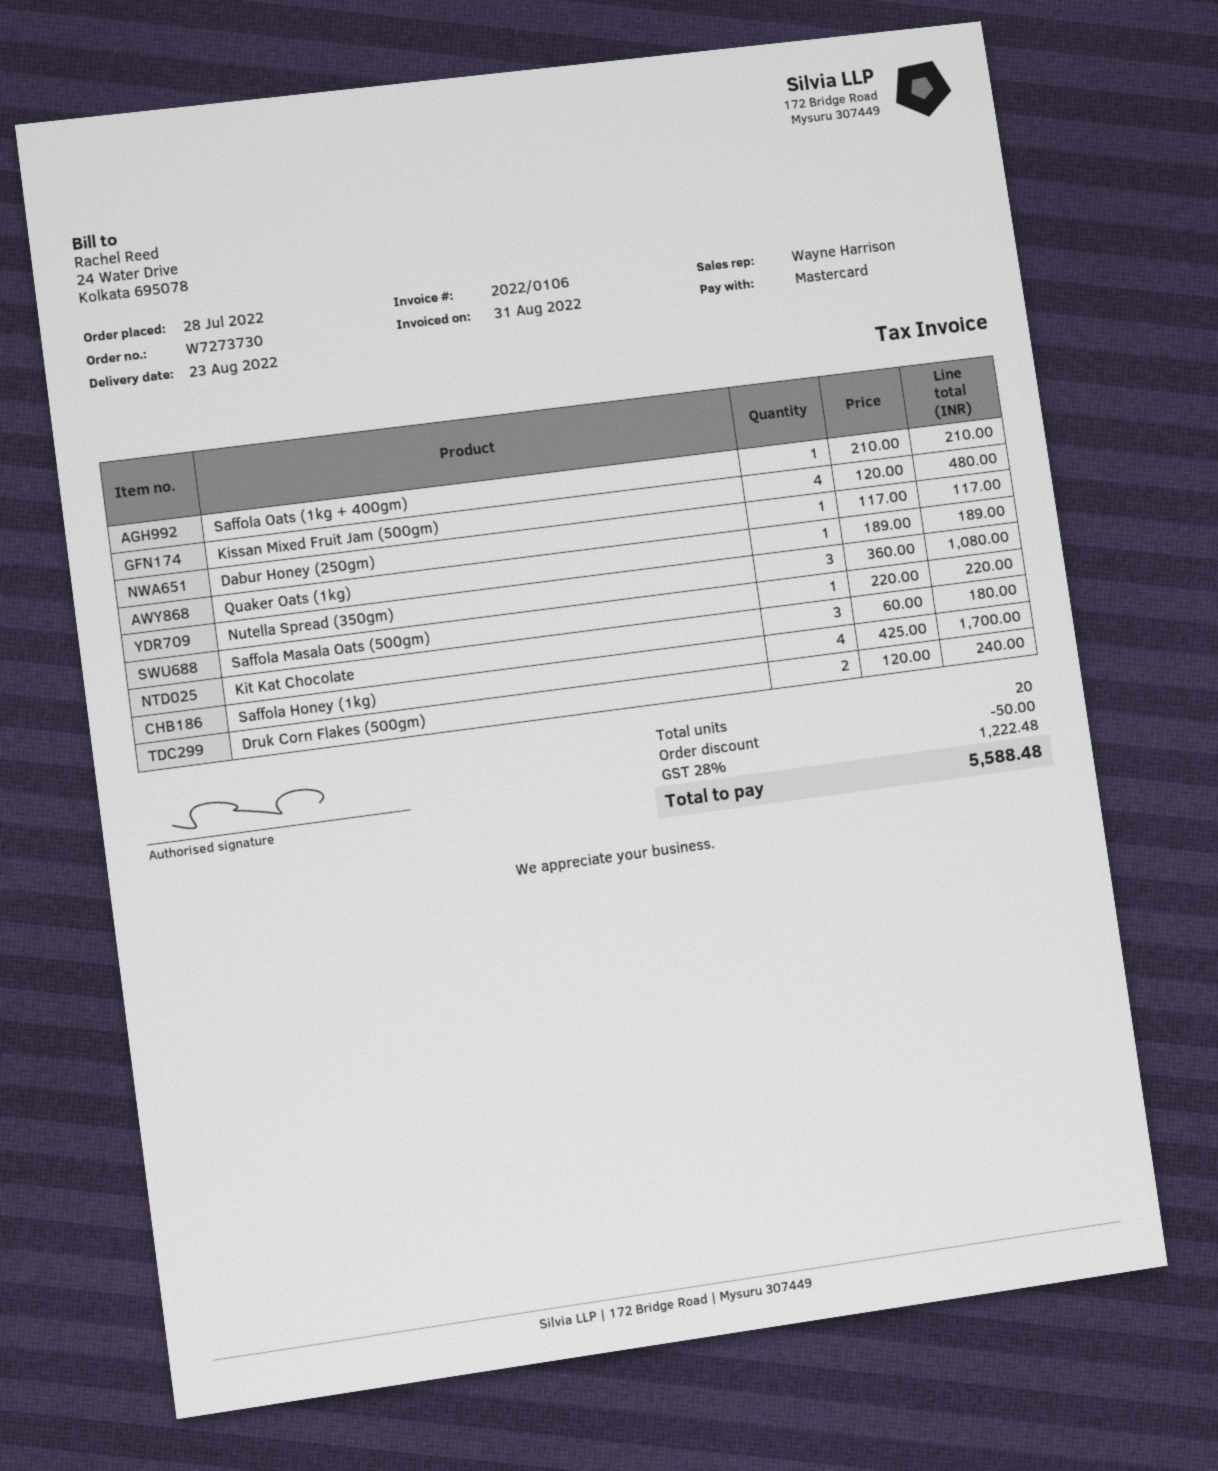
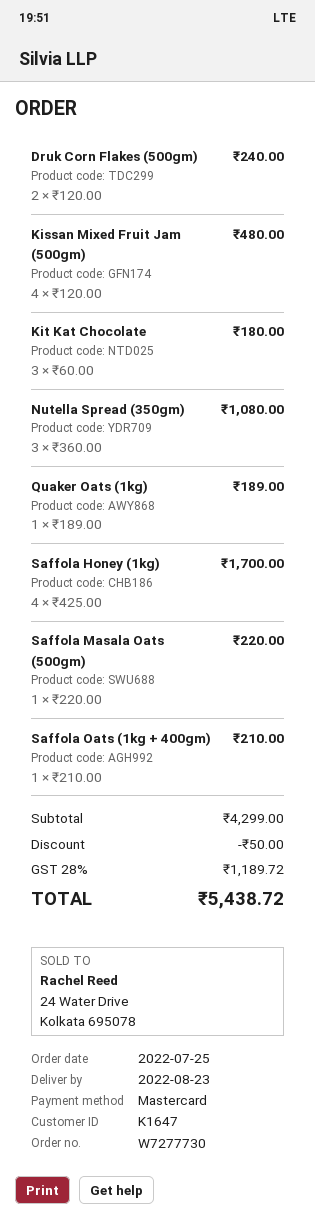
order number: W7273730 -> W7277730
order date: 2022-07-28 -> 2022-07-25
Dabur Honey (250gm): 1 x 117.00 = 117.00 -> none
tax: 28% = 1222.48 -> 28% = 1189.72
total: 5588.48 -> 5438.72

